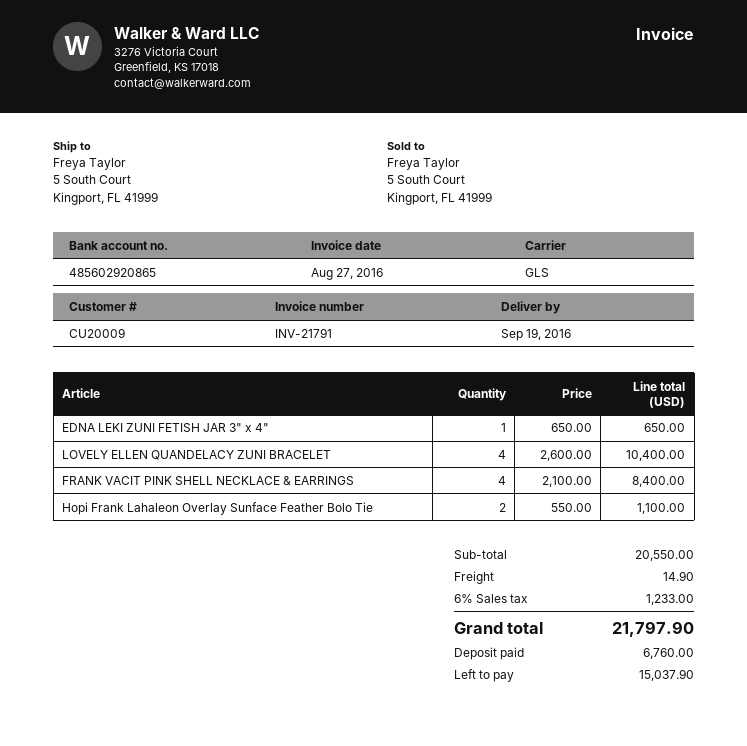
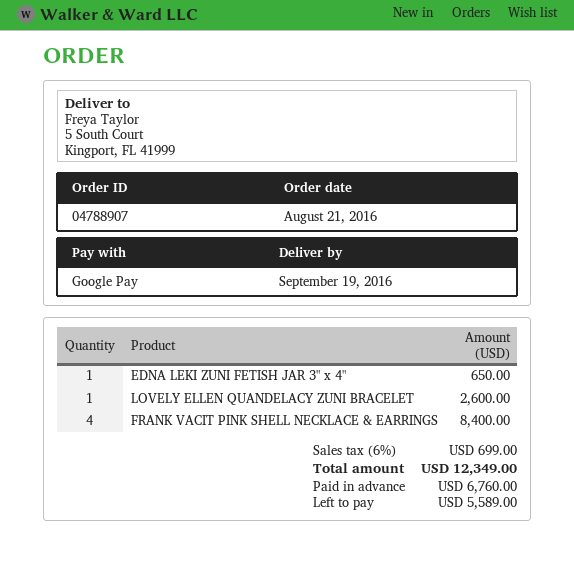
LOVELY ELLEN QUANDELACY ZUNI BRACELET: 4 for 10400.00 -> 1 for 2600.00
Hopi Frank Lahaleon Overlay Sunface Feather Bolo Tie: 2 for 1100.00 -> none
shipping: 14.90 -> none
tax: 6% = 1233.00 -> 6% = 699.00
total: 21797.90 -> 12349.00
balance: 15037.90 -> 5589.00

